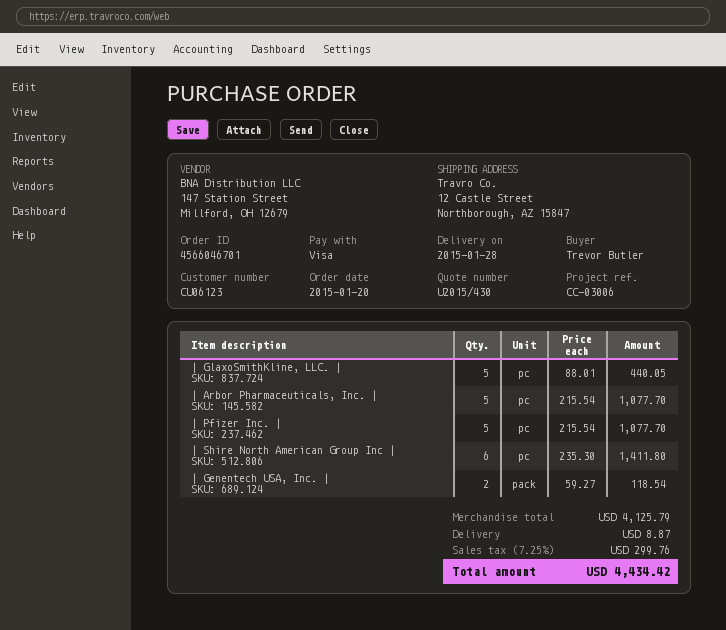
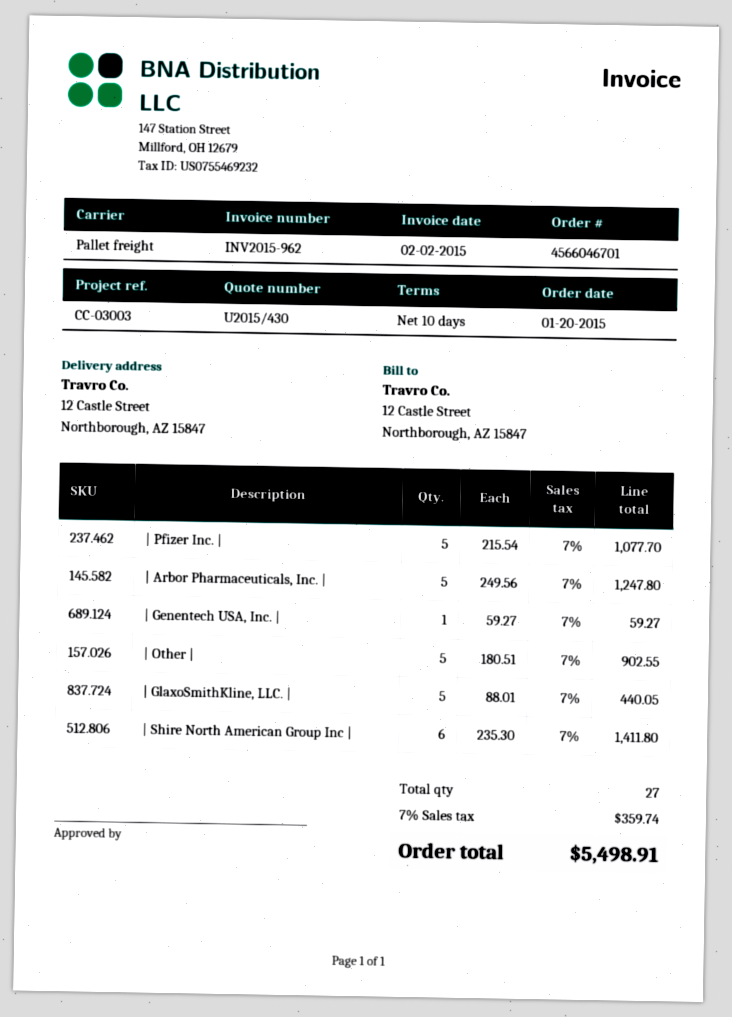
reference: CC-03006 -> CC-03003
| Arbor Pharmaceuticals, Inc. |: 5 x 215.54 = 1077.70 -> 5 x 249.56 = 1247.80
| Genentech USA, Inc. |: 2 x 59.27 = 118.54 -> 1 x 59.27 = 59.27
| Other |: none -> 5 x 180.51 = 902.55
shipping: 8.87 -> none
tax: 7.25% = 299.76 -> 7% = 359.74
total: 4434.42 -> 5498.91

